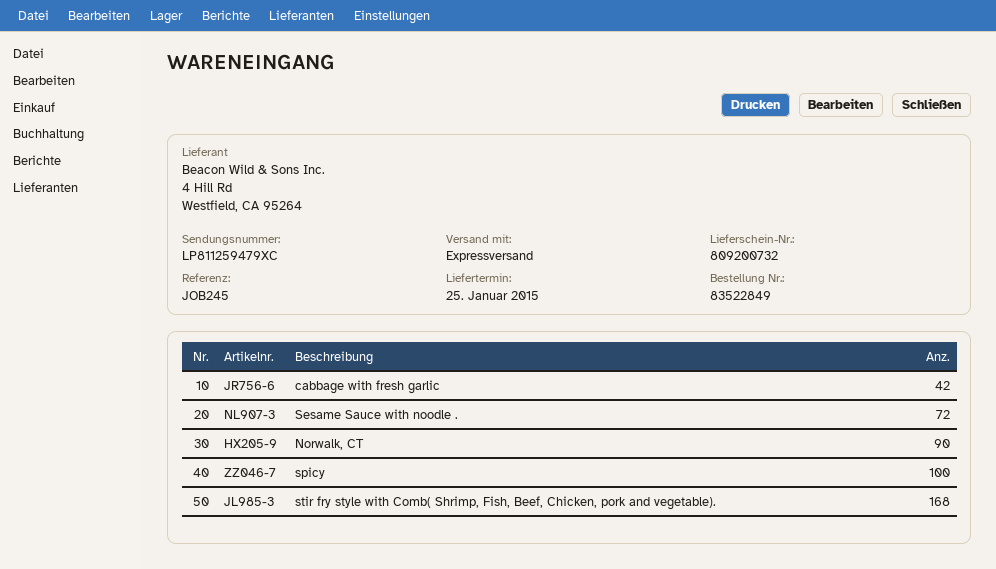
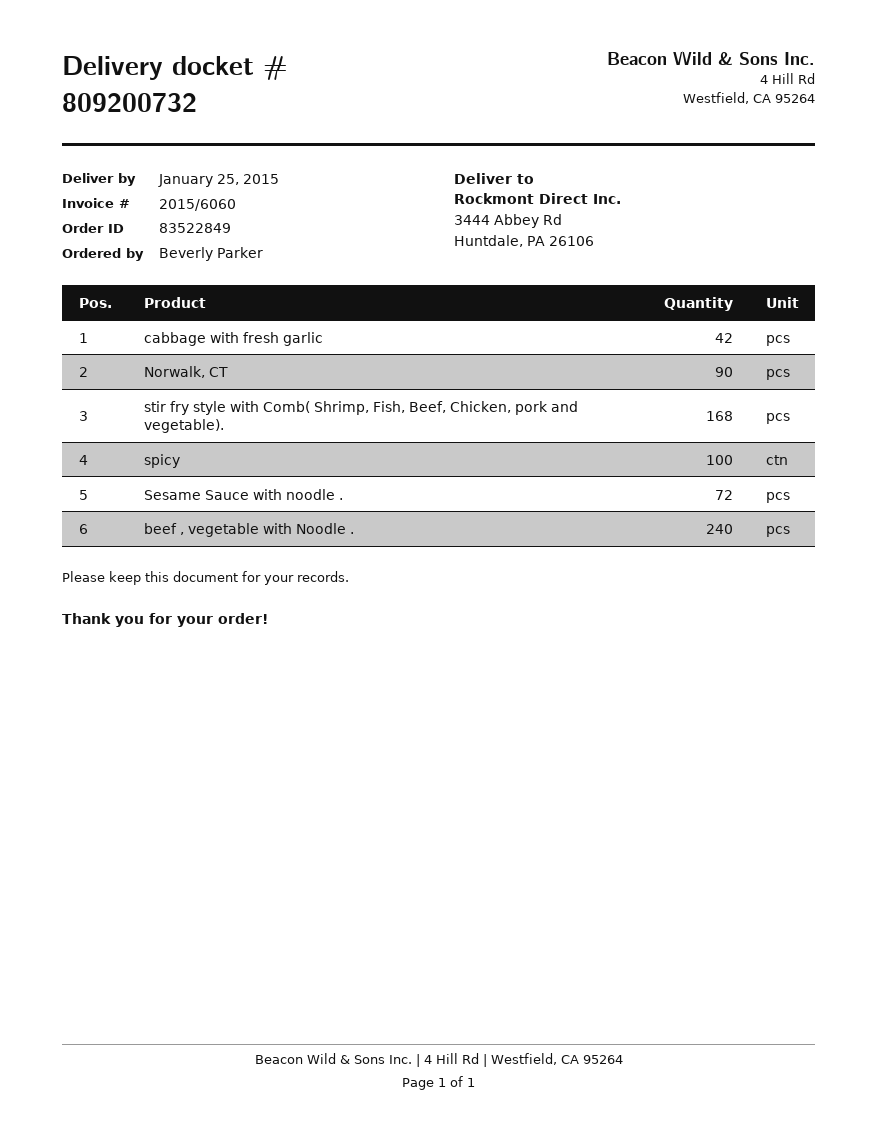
beef , vegetable with Noodle .: none -> 240

